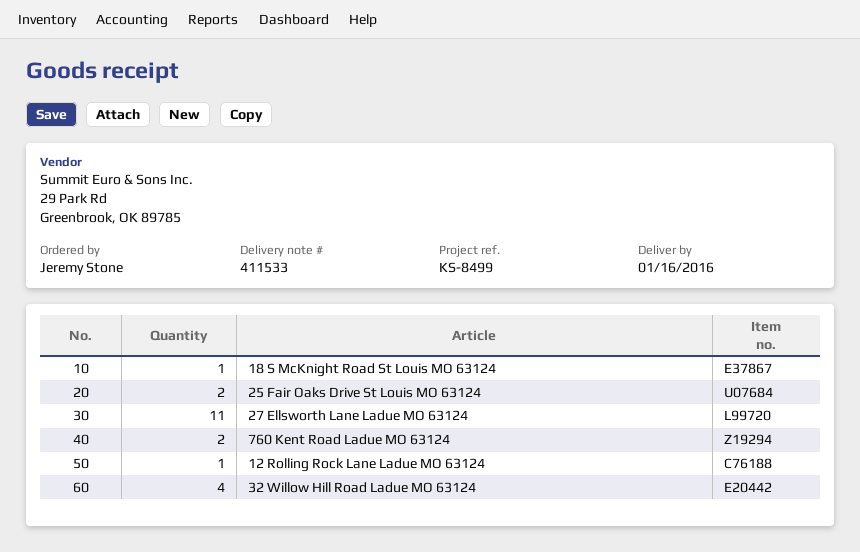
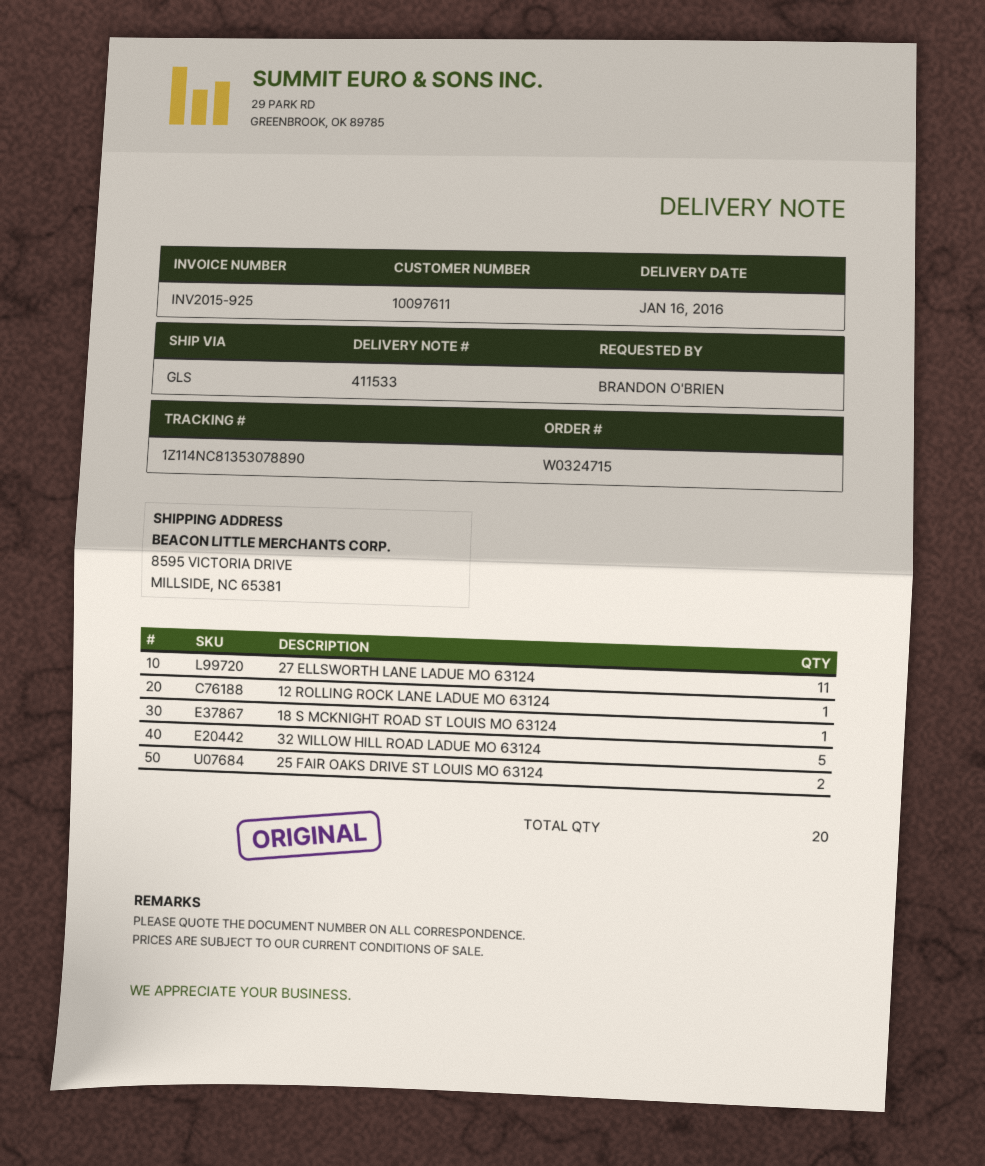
ordered by: Jeremy Stone -> BRANDON O'BRIEN
760 Kent Road Ladue MO 63124: 2 -> none
32 Willow Hill Road Ladue MO 63124: 4 -> 5

